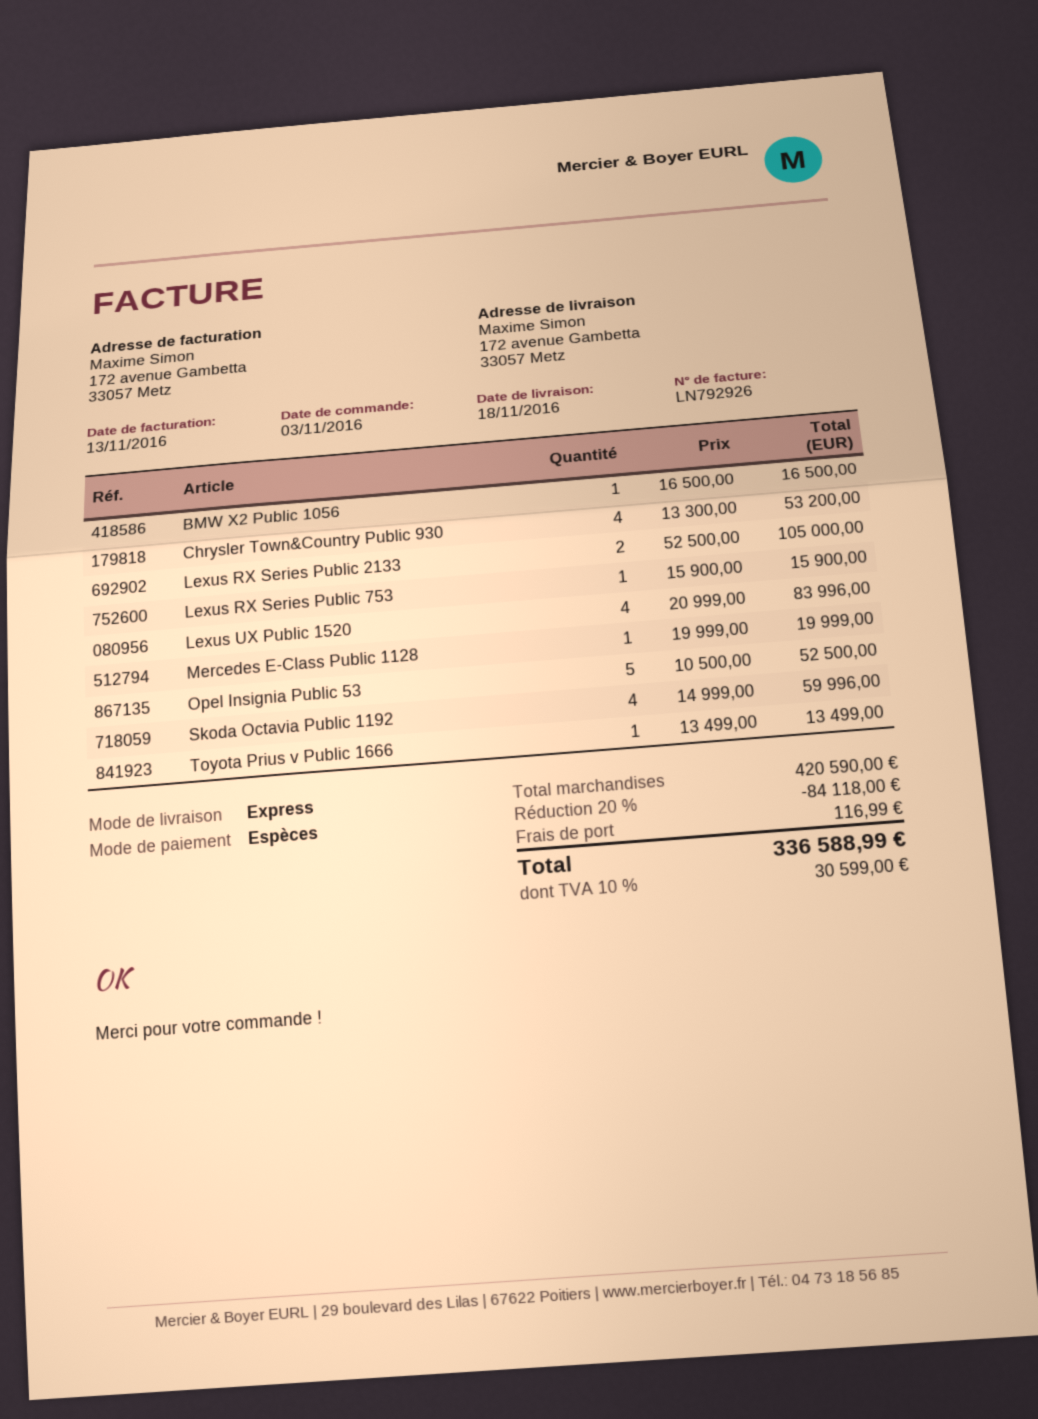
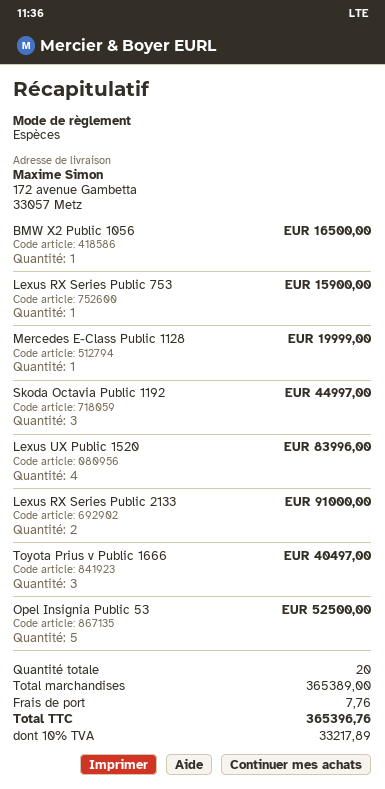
Chrysler Town&Country Public 930: 4 for 53200.00 -> none
Lexus RX Series Public 2133: 2 for 105000.00 -> 2 for 91000.00
Skoda Octavia Public 1192: 4 for 59996.00 -> 3 for 44997.00
Toyota Prius v Public 1666: 1 for 13499.00 -> 3 for 40497.00
subtotal: 420590.00 -> 365389.00
discount: 20% = 84118.00 -> none
shipping: 116.99 -> 7.76
tax: 10% = 30599.00 -> 10% = 33217.89
total: 336588.99 -> 365396.76

